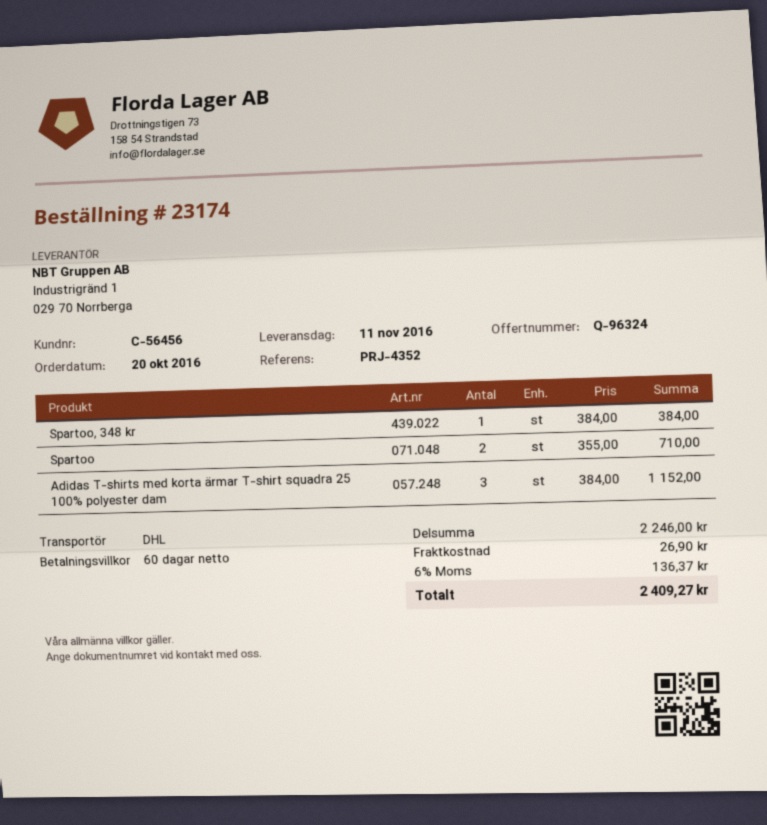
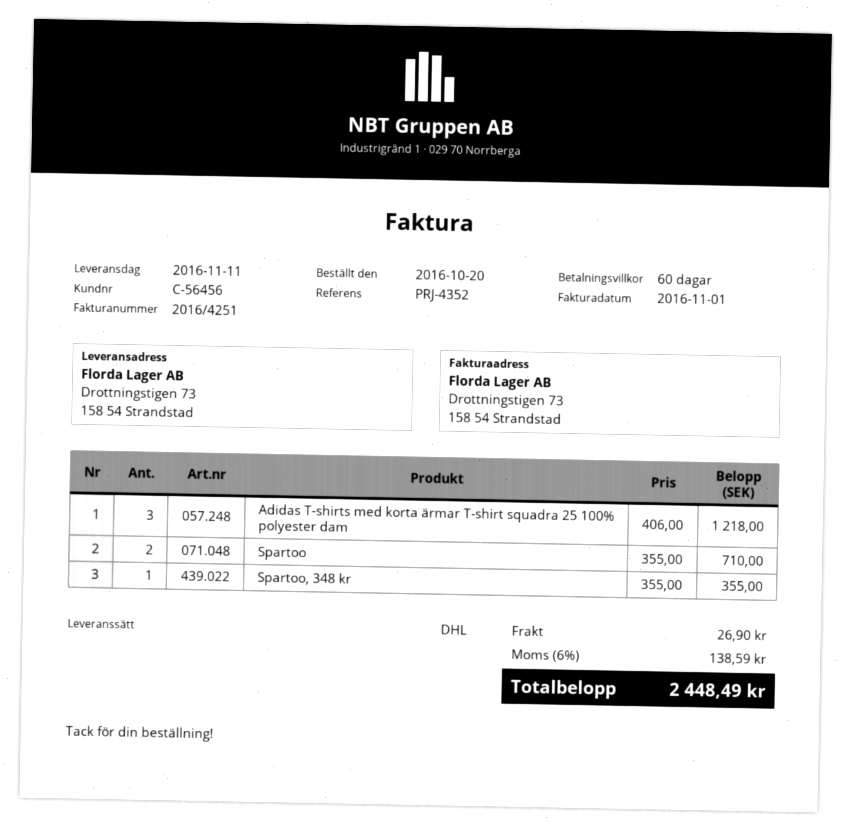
Spartoo, 348 kr: 1 x 384.00 = 384.00 -> 1 x 355.00 = 355.00
Adidas T-shirts med korta ärmar T-shirt squadra 25 100% polyester dam: 3 x 384.00 = 1152.00 -> 3 x 406.00 = 1218.00
tax: 6% = 136.37 -> 6% = 138.59
total: 2409.27 -> 2448.49

